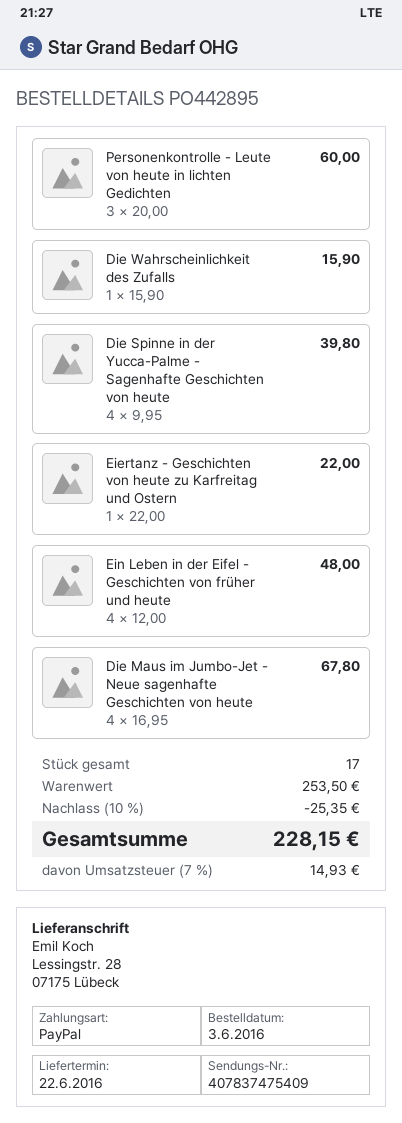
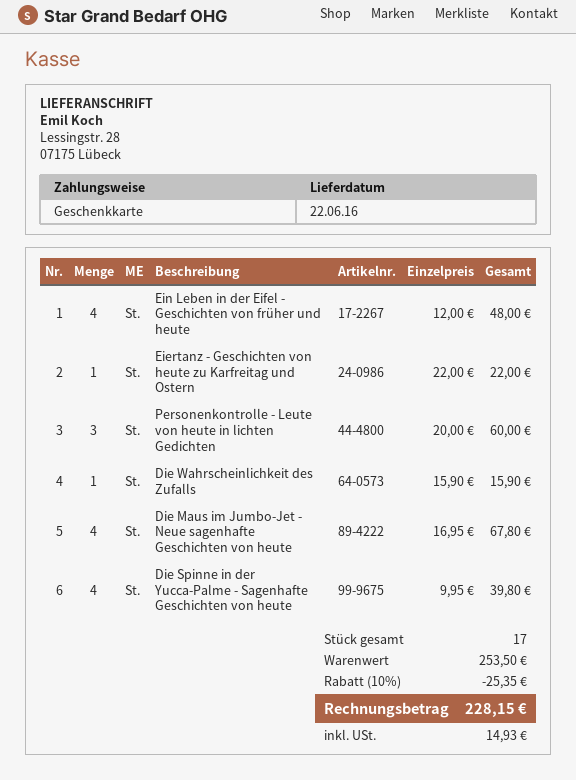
payment method: PayPal -> gift card

